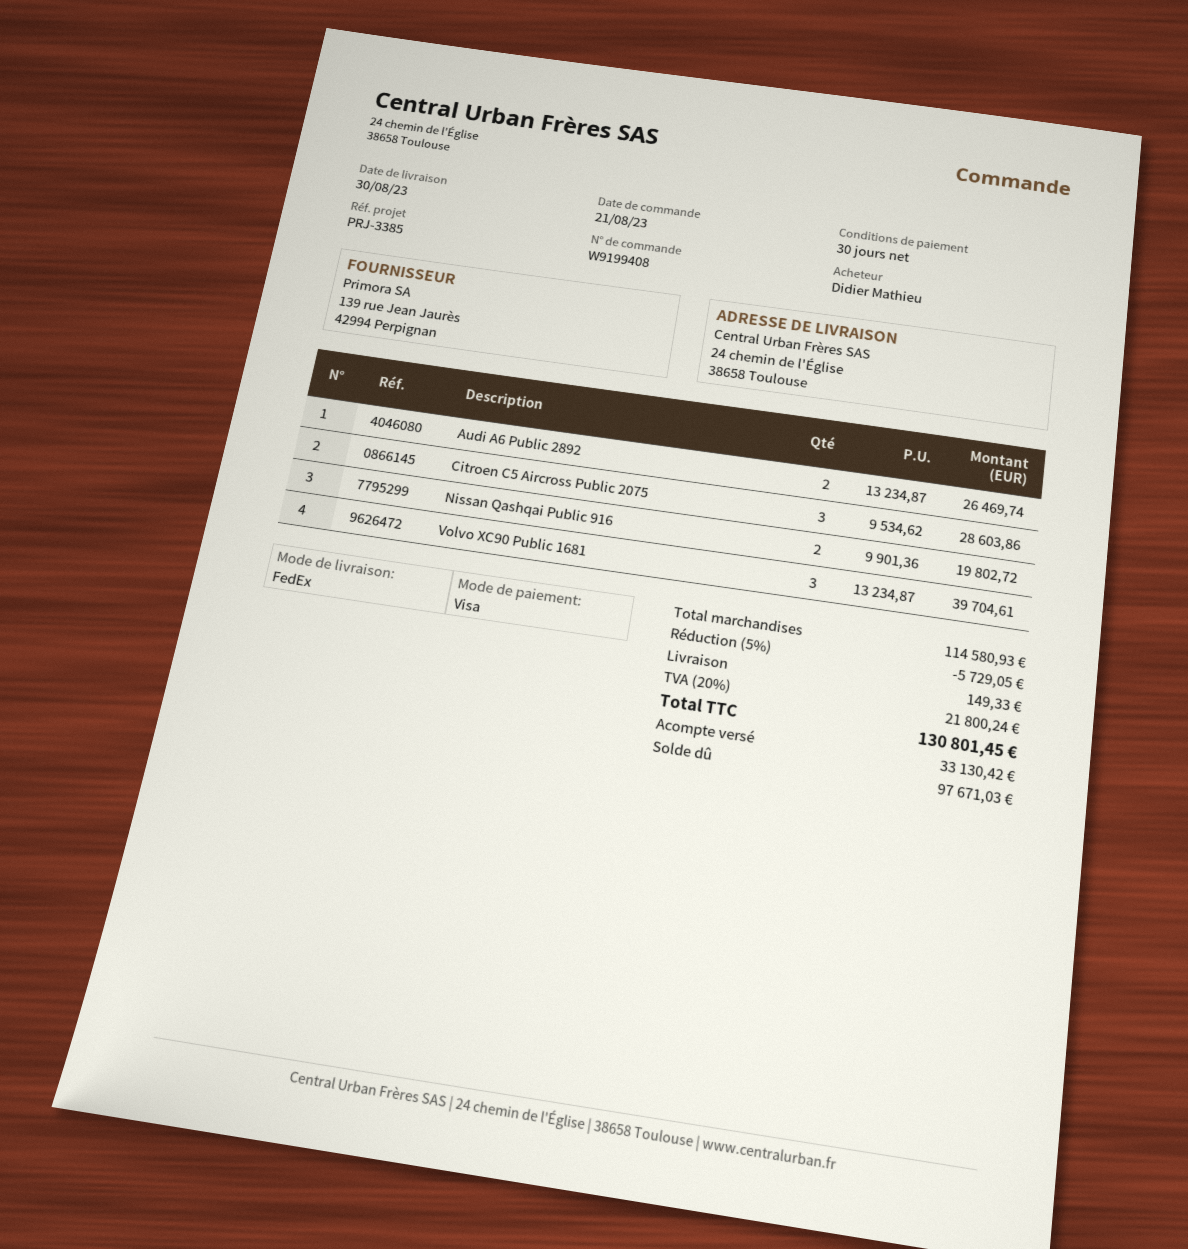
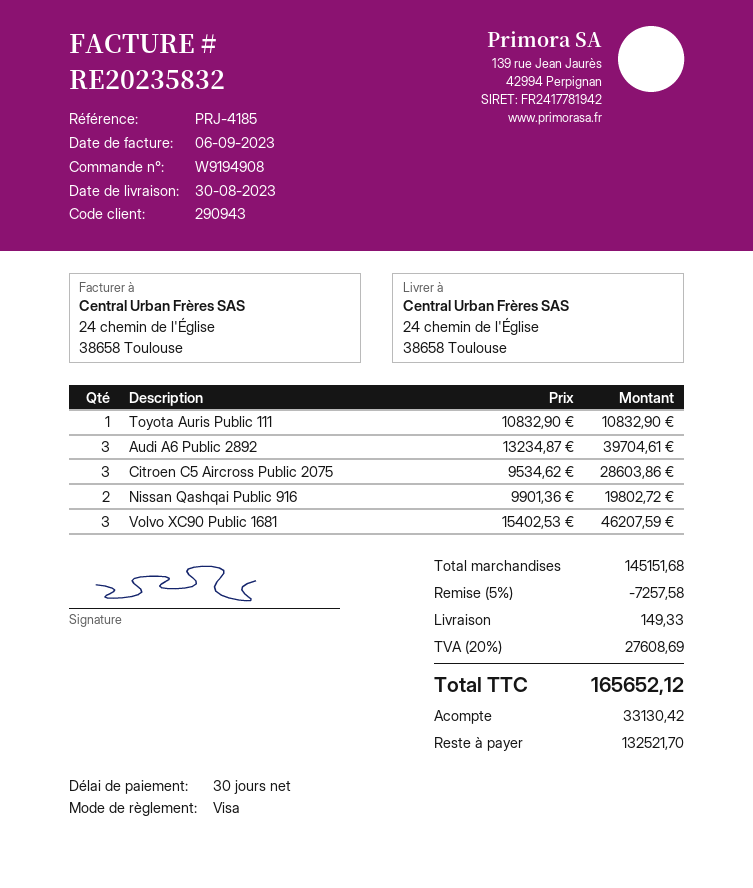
order number: W9199408 -> W9194908
reference: PRJ-3385 -> PRJ-4185
Audi A6 Public 2892: 2 x 13234.87 = 26469.74 -> 3 x 13234.87 = 39704.61
Volvo XC90 Public 1681: 3 x 13234.87 = 39704.61 -> 3 x 15402.53 = 46207.59
Toyota Auris Public 111: none -> 1 x 10832.90 = 10832.90
subtotal: 114580.93 -> 145151.68
discount: 5% = 5729.05 -> 5% = 7257.58
tax: 20% = 21800.24 -> 20% = 27608.69
total: 130801.45 -> 165652.12
balance: 97671.03 -> 132521.70

